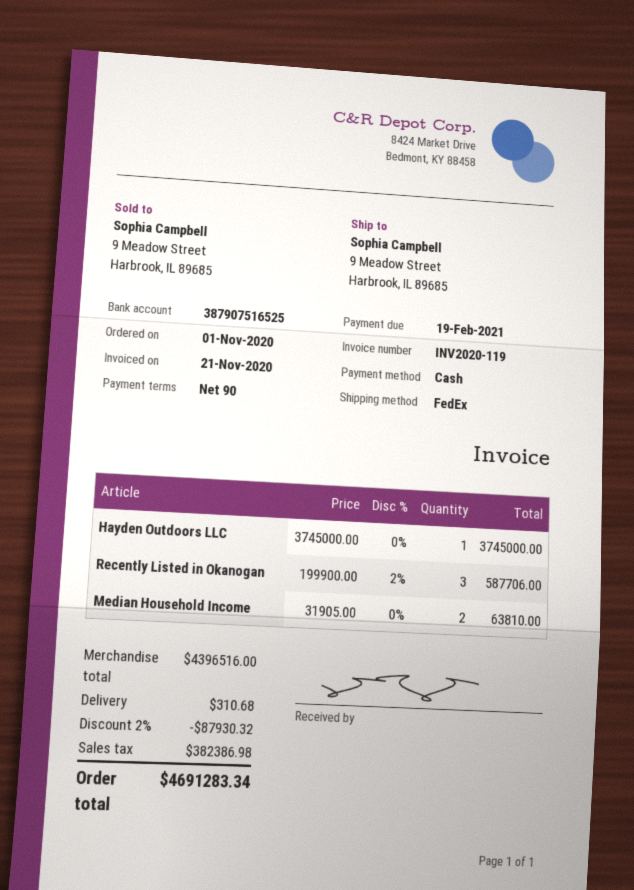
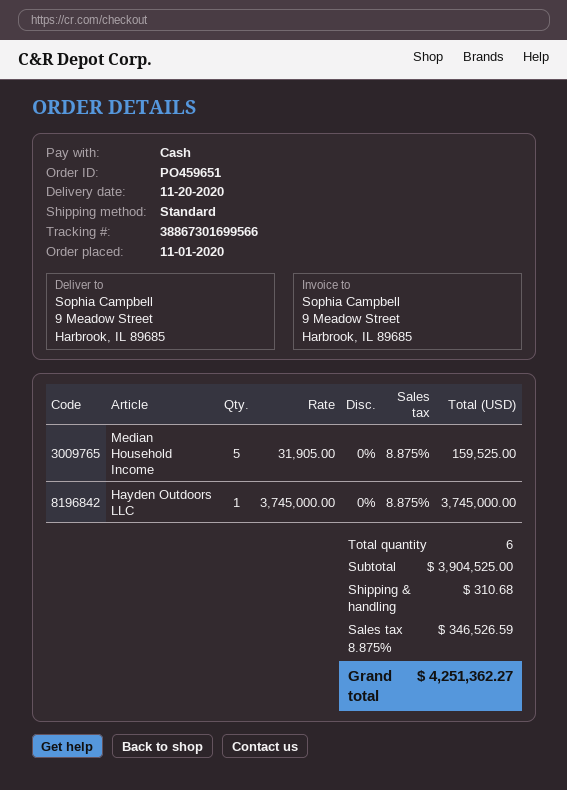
shipping method: FedEx -> standard
Recently Listed in Okanogan: 3 x 199900.00 - 2% = 587706.00 -> none
Median Household Income: 2 x 31905.00 = 63810.00 -> 5 x 31905.00 = 159525.00
subtotal: 4396516.00 -> 3904525.00
discount: 2% = 87930.32 -> none
tax: 382386.98 -> 346526.59
total: 4691283.34 -> 4251362.27

